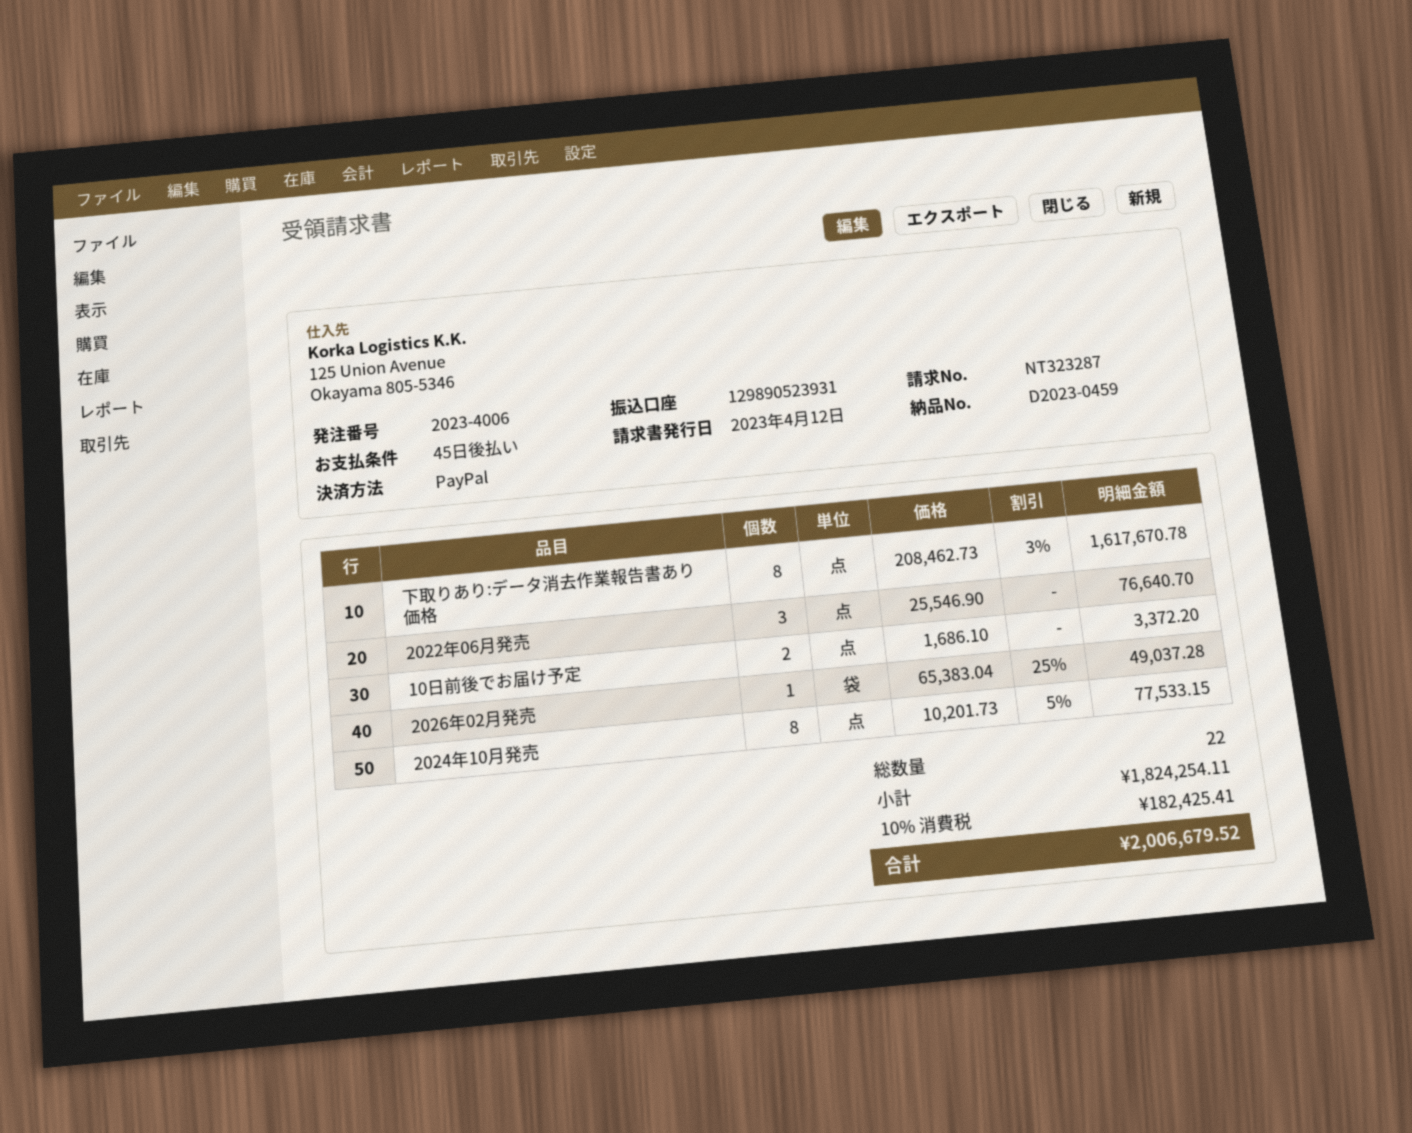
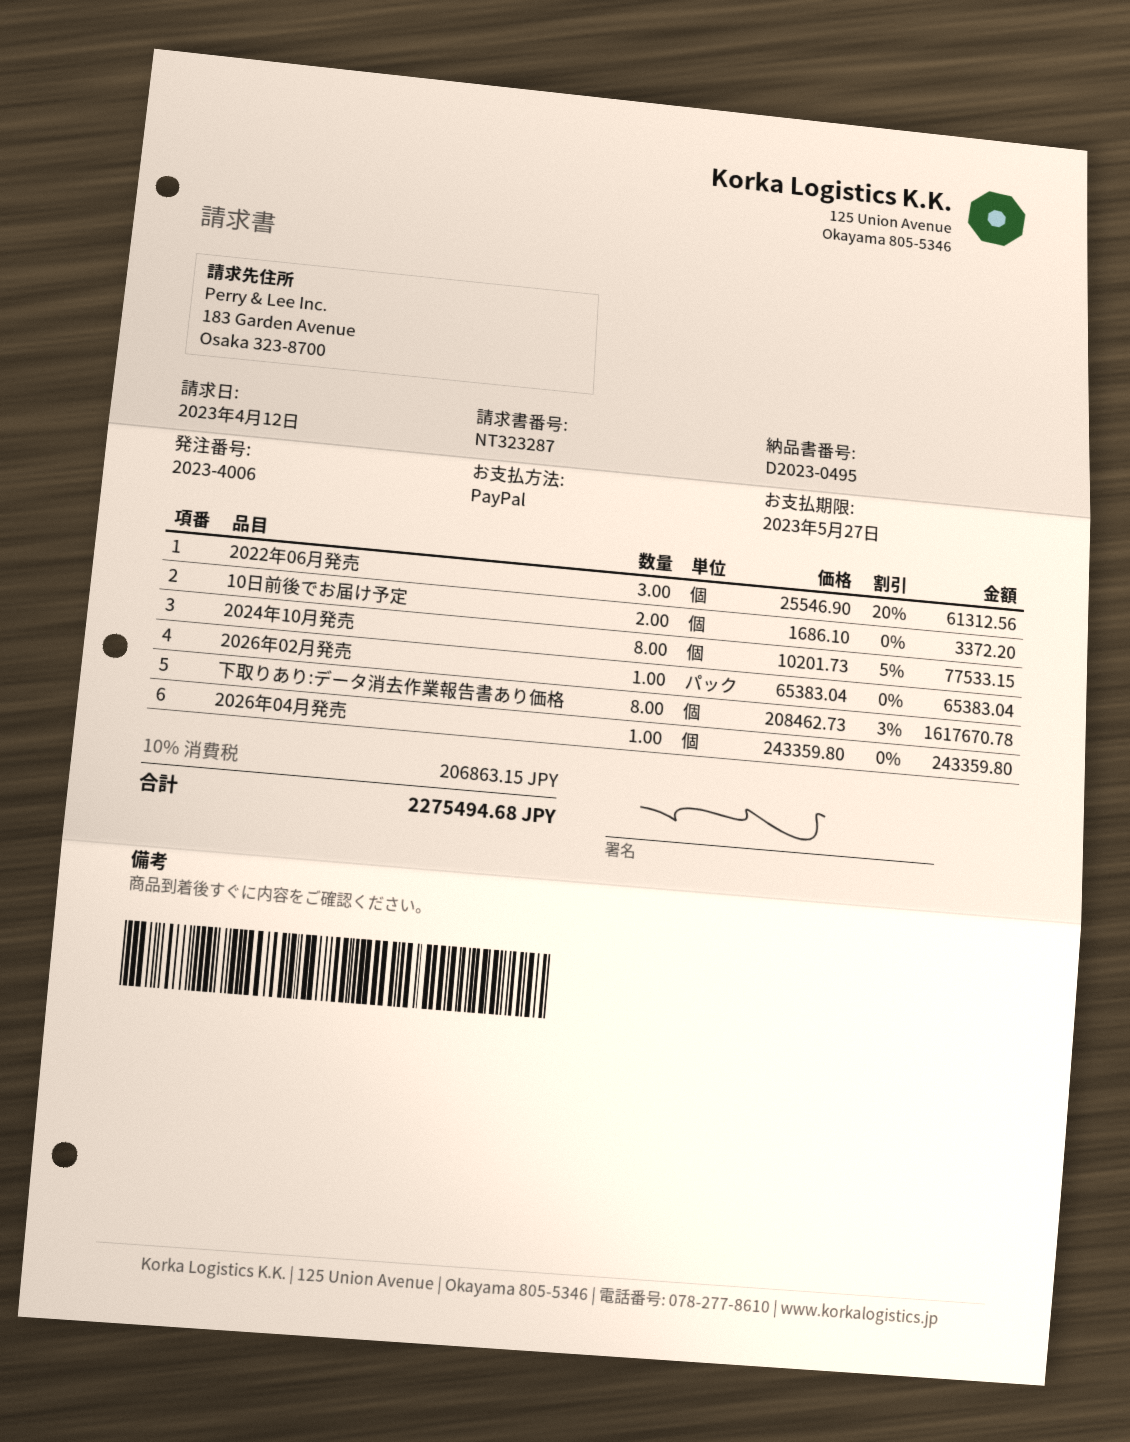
delivery note number: D2023-0459 -> D2023-0495
2022年06月発売: 3 x 25546.90 = 76640.70 -> 3 x 25546.90 - 20% = 61312.56
2026年02月発売: 1 x 65383.04 - 25% = 49037.28 -> 1 x 65383.04 = 65383.04
2026年04月発売: none -> 1 x 243359.80 = 243359.80
tax: 10% = 182425.41 -> 10% = 206863.15
total: 2006679.52 -> 2275494.68

